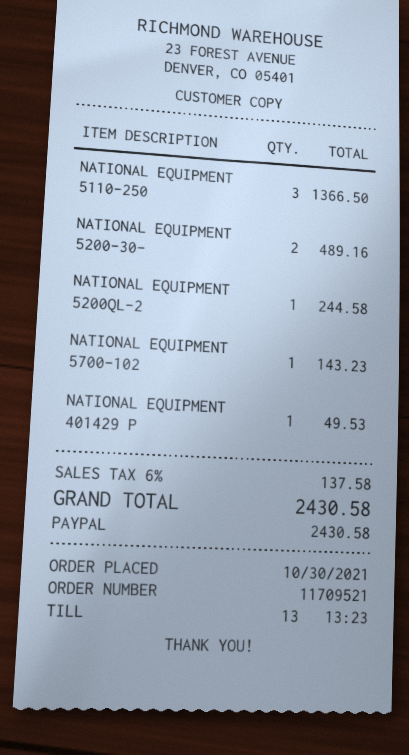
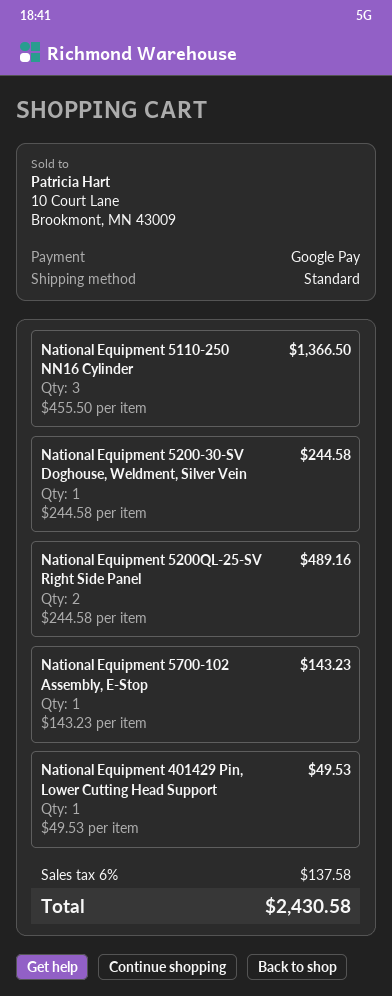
payment method: PayPal -> Google Pay
NATIONAL EQUIPMENT 5200-30-: 2 for 489.16 -> 1 for 244.58
NATIONAL EQUIPMENT 5200QL-2: 1 for 244.58 -> 2 for 489.16

